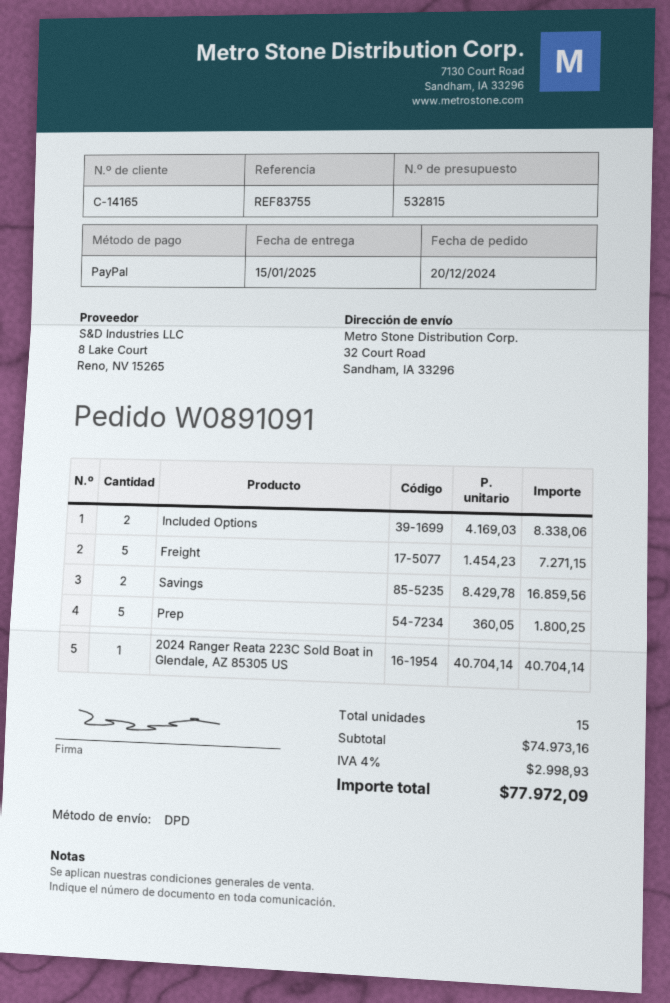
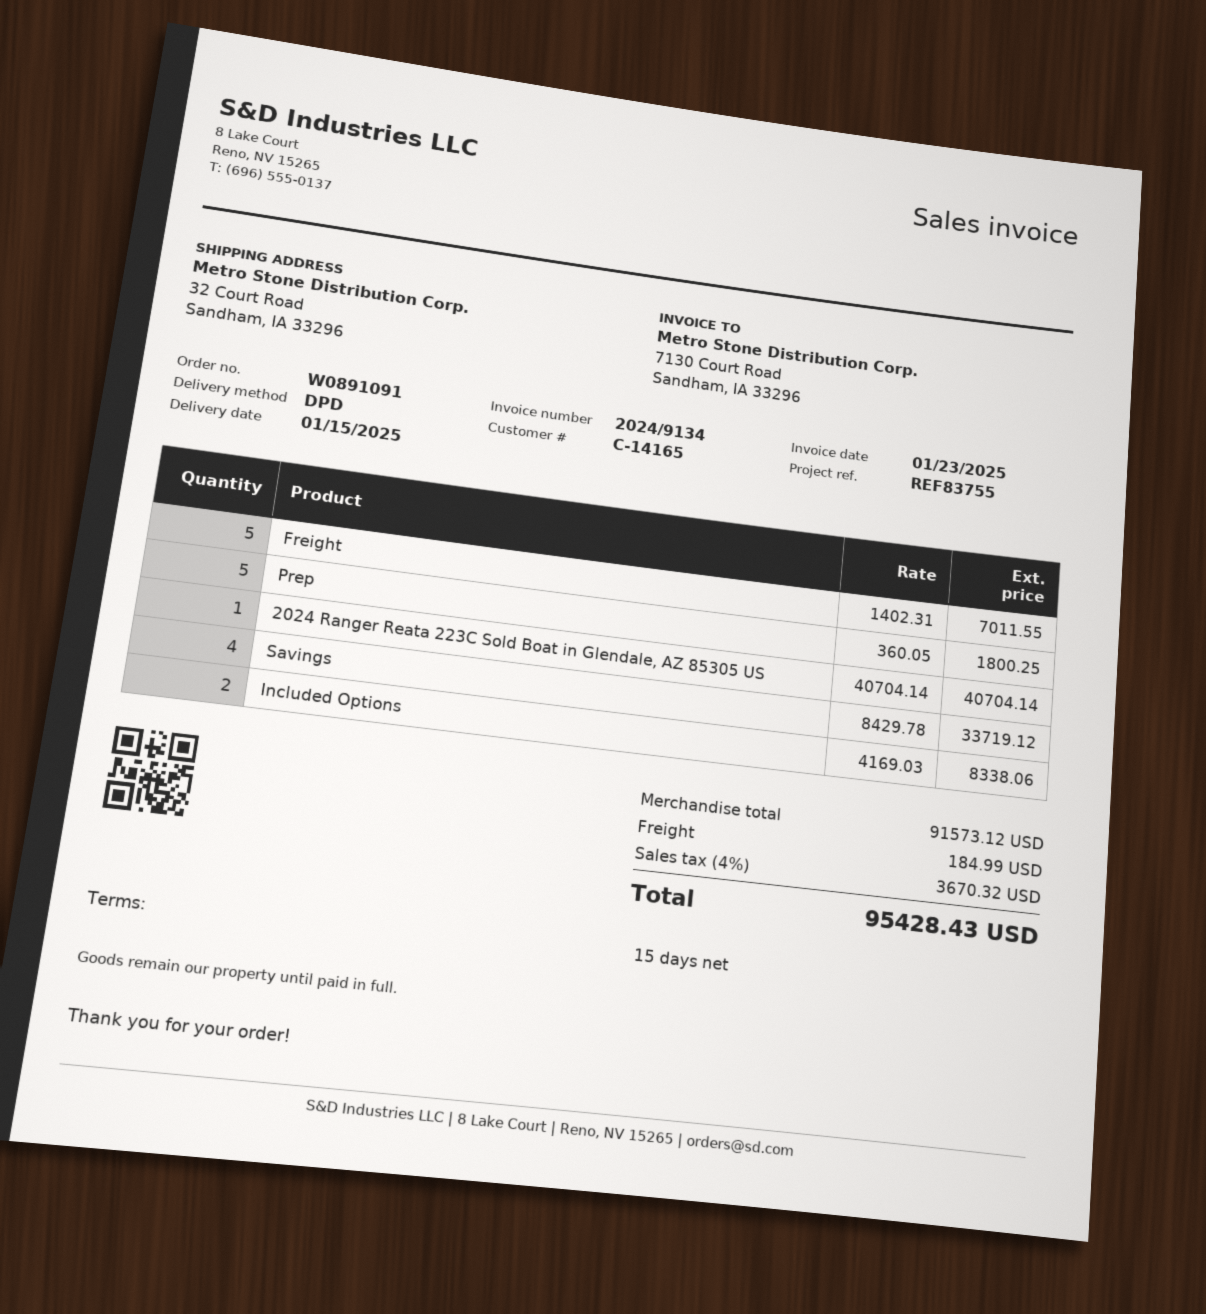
Freight: 5 x 1454.23 = 7271.15 -> 5 x 1402.31 = 7011.55
Savings: 2 x 8429.78 = 16859.56 -> 4 x 8429.78 = 33719.12
subtotal: 74973.16 -> 91573.12
shipping: none -> 184.99
tax: 4% = 2998.93 -> 4% = 3670.32
total: 77972.09 -> 95428.43

